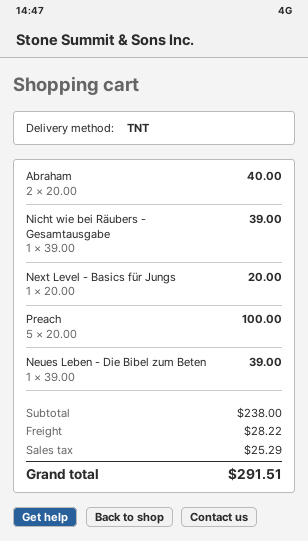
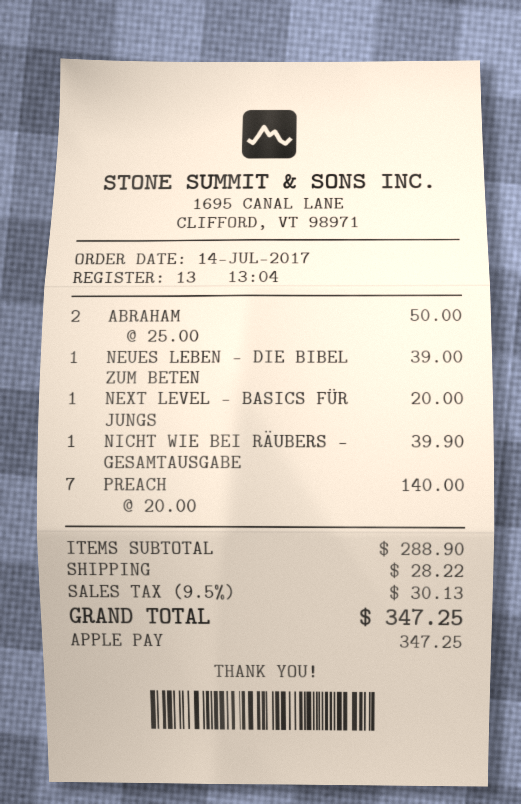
Abraham: 2 x 20.00 = 40.00 -> 2 x 25.00 = 50.00
Nicht wie bei Räubers - Gesamtausgabe: 1 x 39.00 = 39.00 -> 1 x 39.90 = 39.90
Preach: 5 x 20.00 = 100.00 -> 7 x 20.00 = 140.00
subtotal: 238.00 -> 288.90
tax: 25.29 -> 30.13
total: 291.51 -> 347.25

